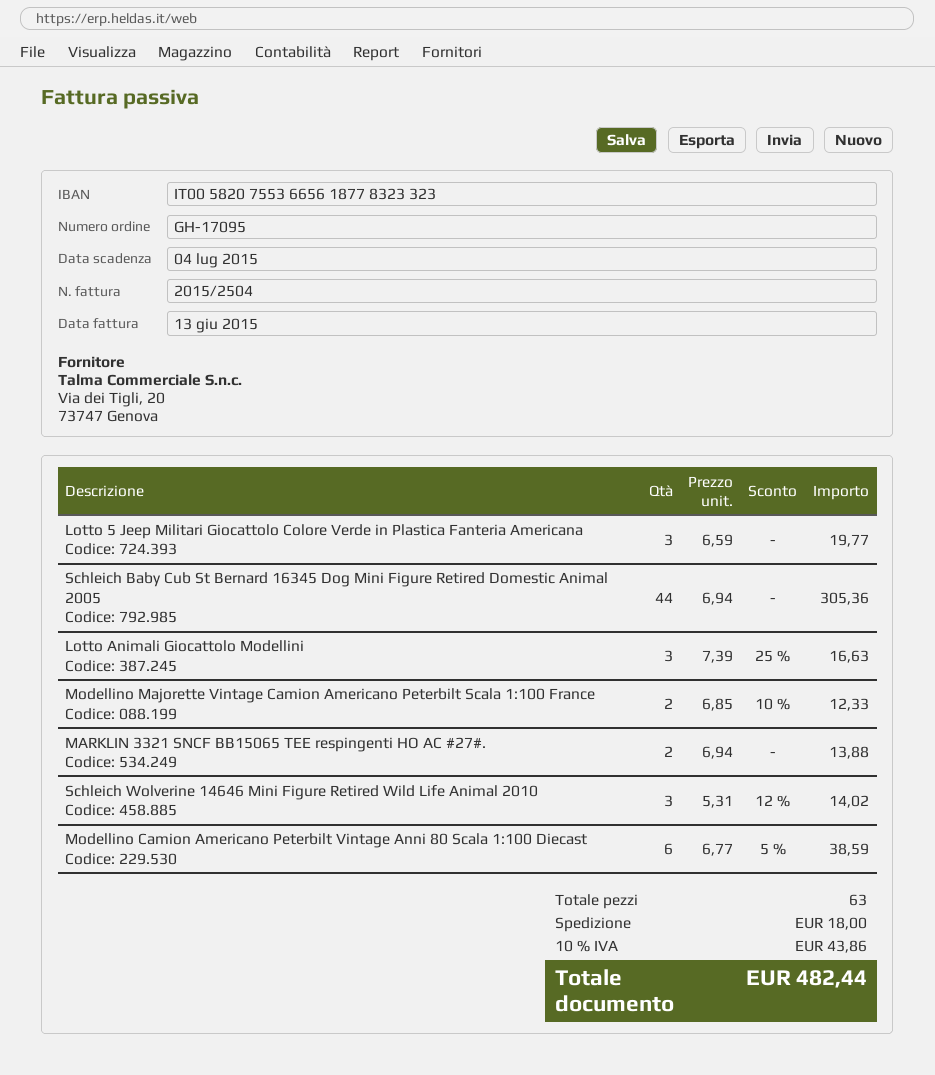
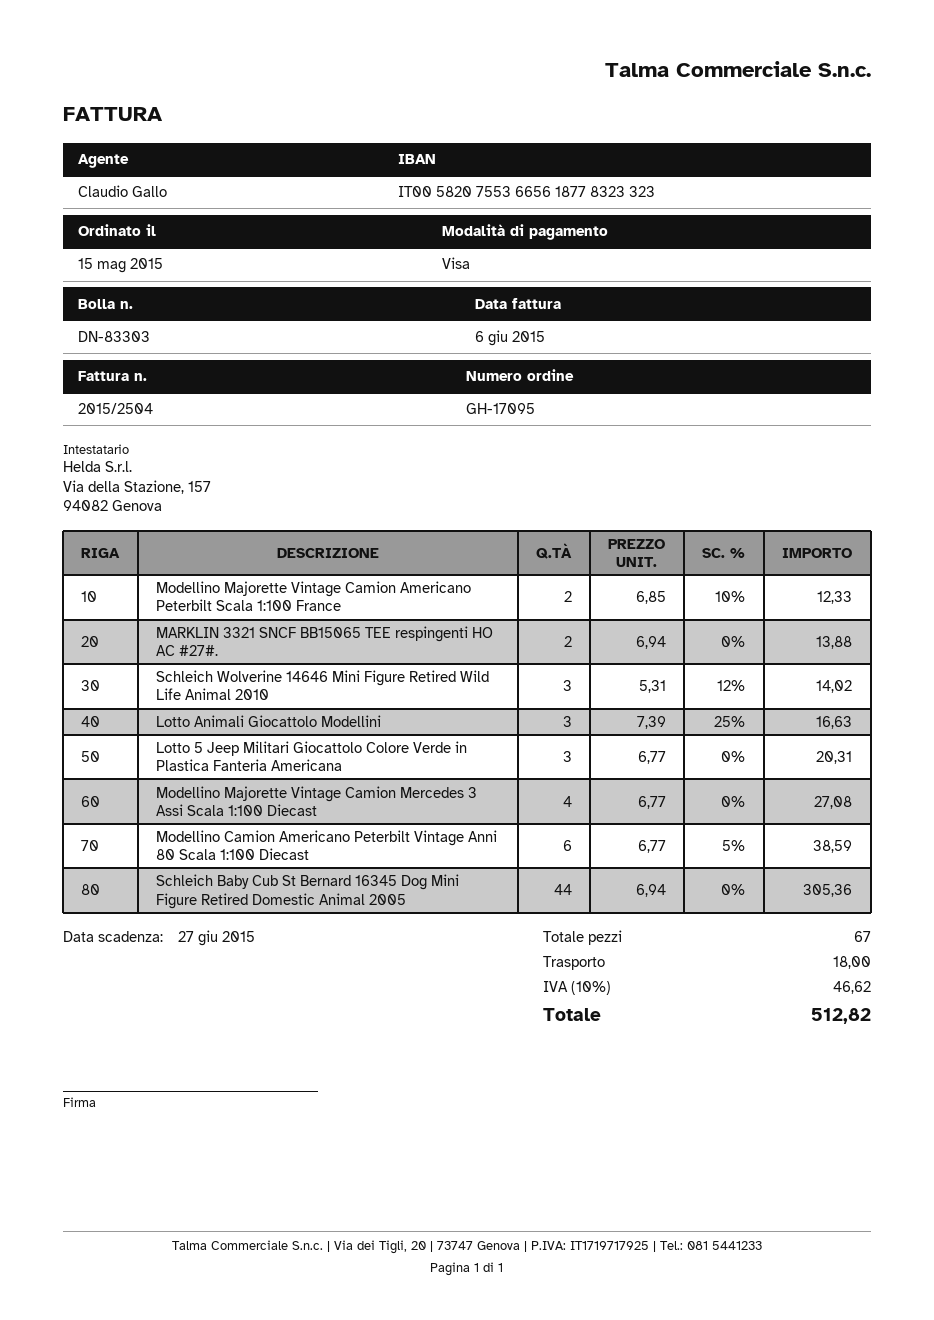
invoice date: 2015-06-13 -> 2015-06-06
due date: 2015-07-04 -> 2015-06-27
Lotto 5 Jeep Militari Giocattolo Colore Verde in Plastica Fanteria Americana: 3 x 6.59 = 19.77 -> 3 x 6.77 = 20.31
Modellino Majorette Vintage Camion Mercedes 3 Assi Scala 1:100 Diecast: none -> 4 x 6.77 = 27.08
total quantity: 63 -> 67
tax: 10% = 43.86 -> 10% = 46.62
total: 482.44 -> 512.82

